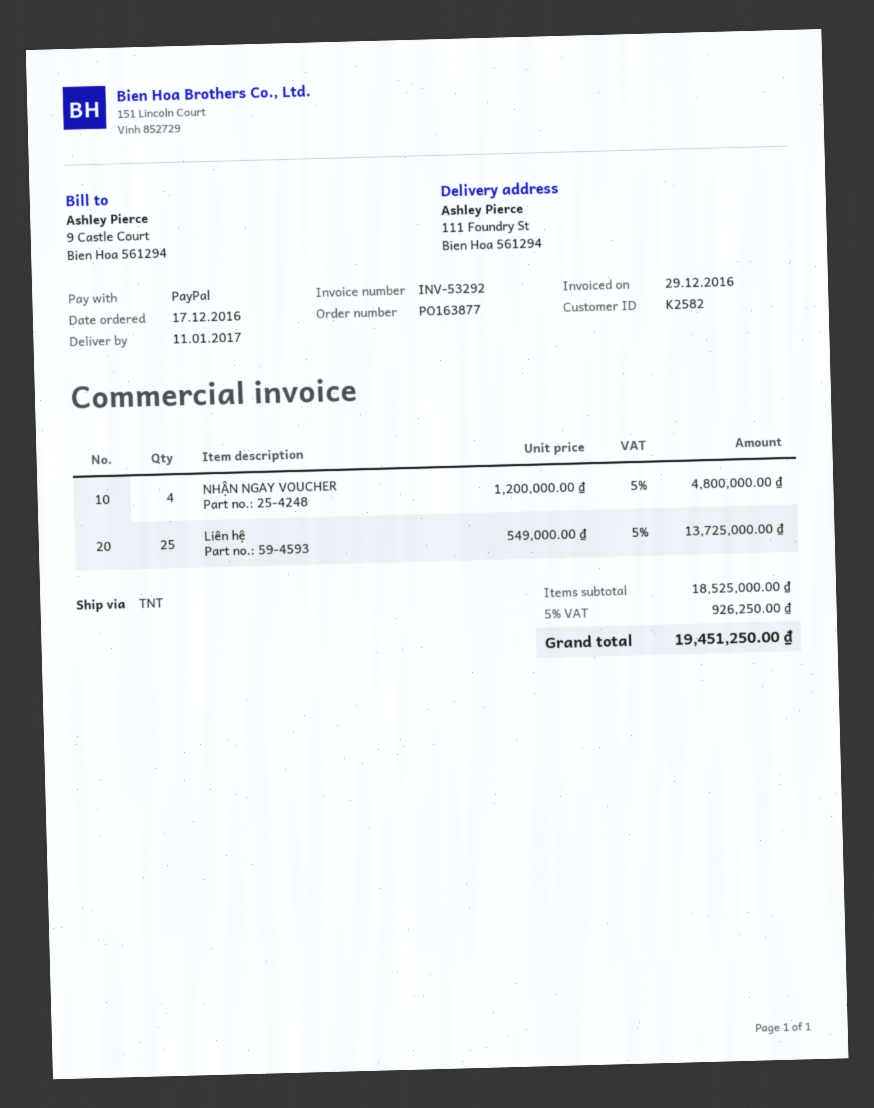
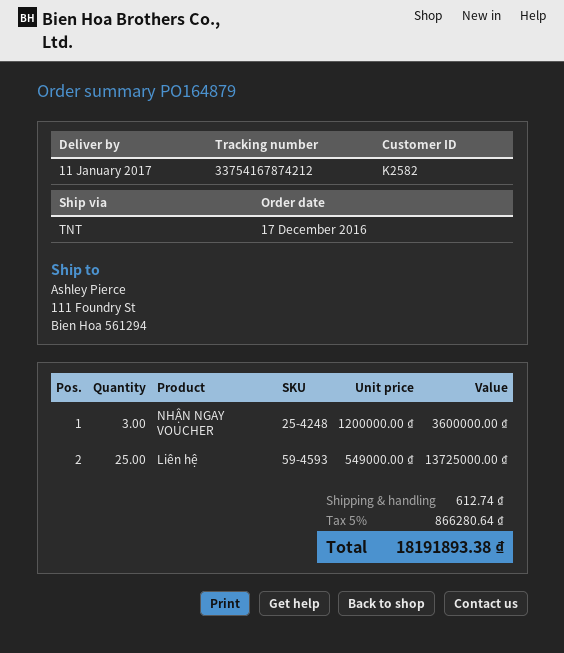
order number: PO163877 -> PO164879
NHẬN NGAY VOUCHER: 4 x 1200000.00 = 4800000.00 -> 3 x 1200000.00 = 3600000.00
shipping: none -> 612.74
tax: 5% = 926250.00 -> 5% = 866280.64
total: 19451250.00 -> 18191893.38

